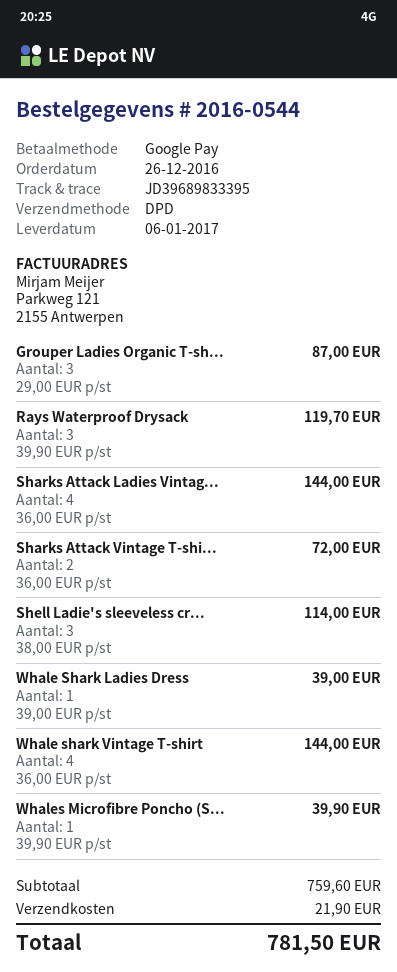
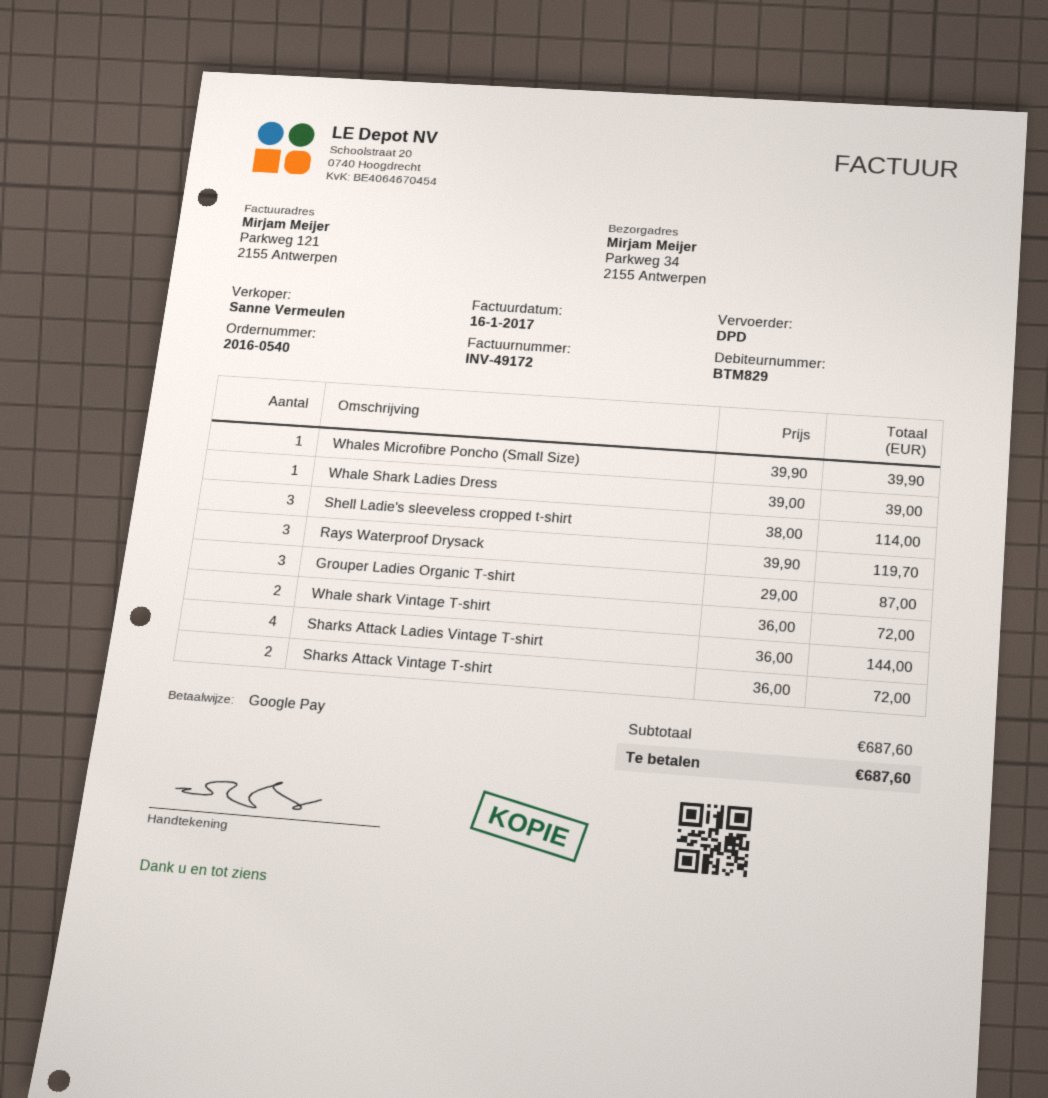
order number: 2016-0544 -> 2016-0540
Whale shark Vintage T-shirt: 4 x 36.00 = 144.00 -> 2 x 36.00 = 72.00
subtotal: 759.60 -> 687.60
shipping: 21.90 -> none
total: 781.50 -> 687.60

